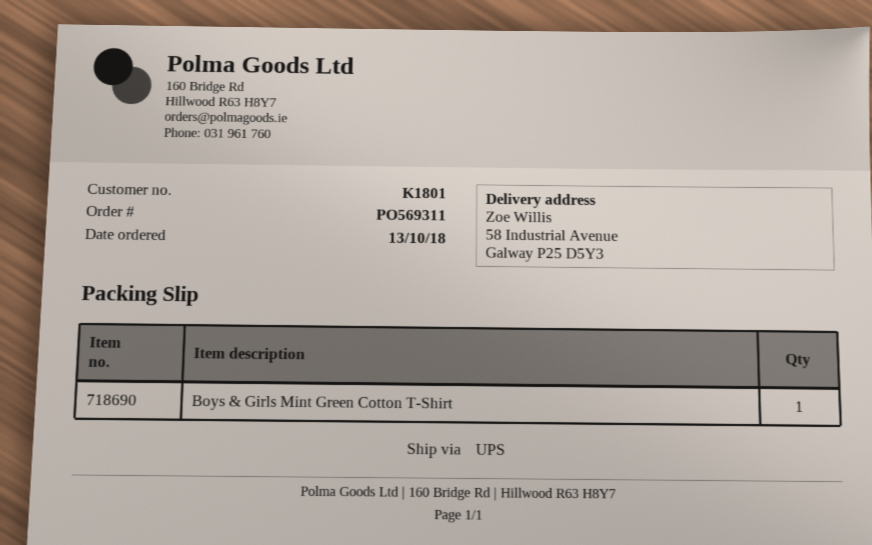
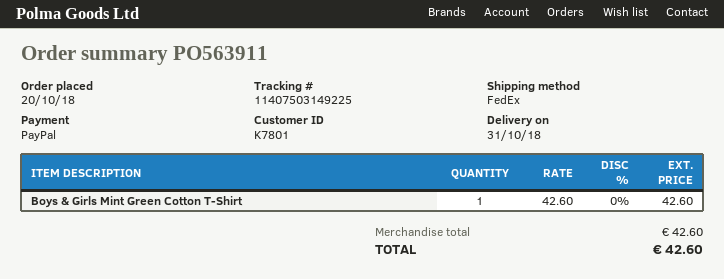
order number: PO569311 -> PO563911
order date: 2018-10-13 -> 2018-10-20
customer number: K1801 -> K7801
shipping method: UPS -> FedEx

